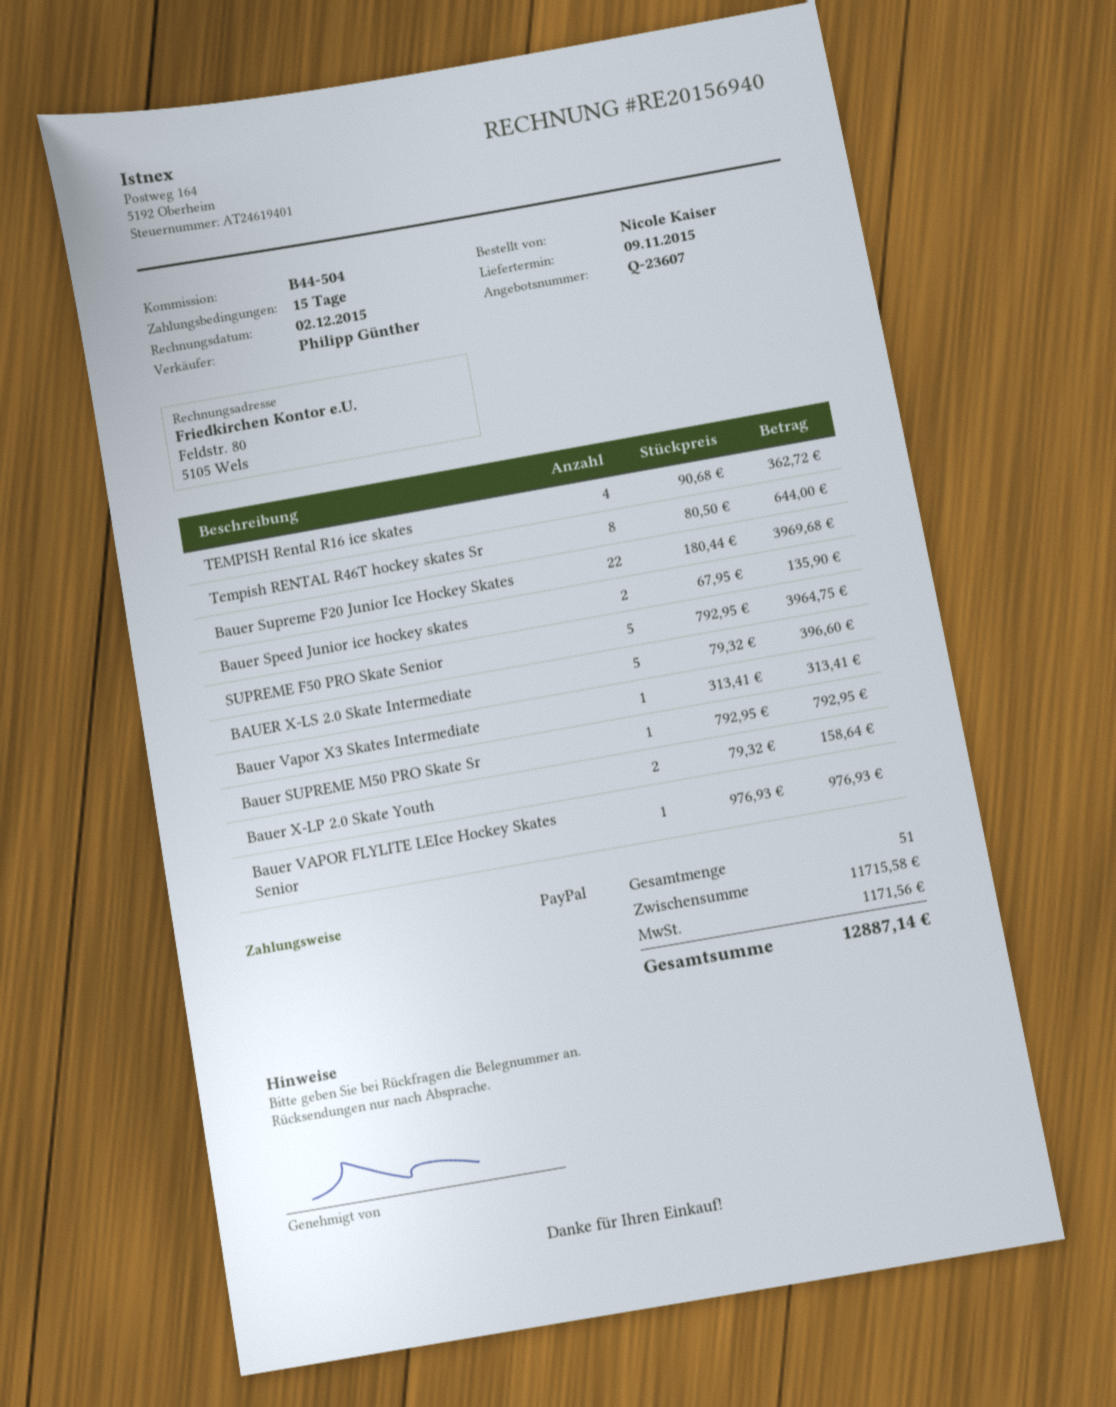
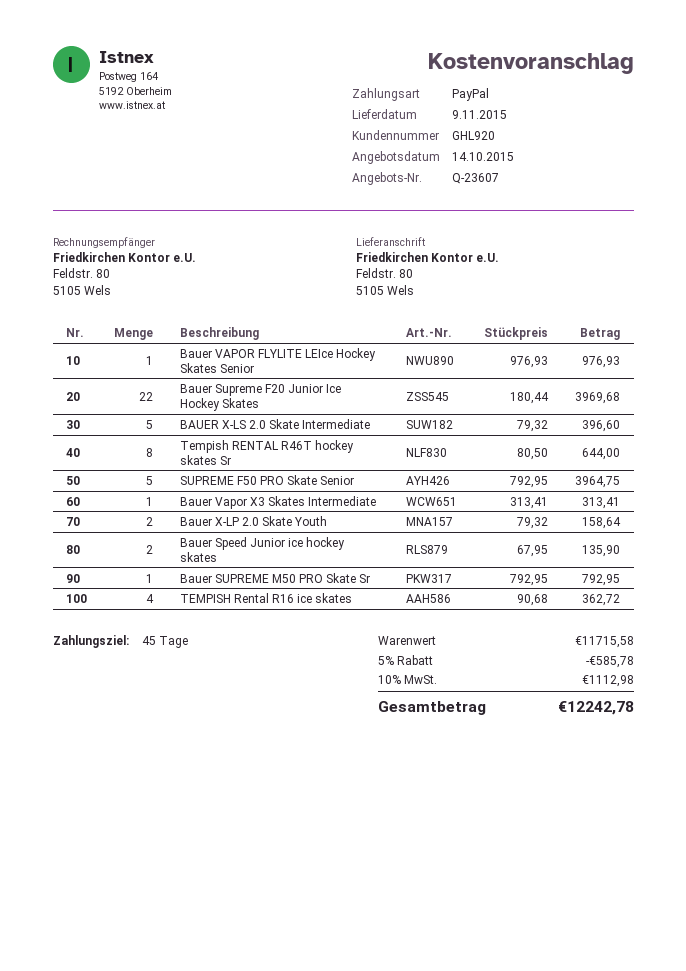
payment terms: 15 days -> 45 days
discount: none -> 5% = 585.78
tax: 1171.56 -> 1112.98
total: 12887.14 -> 12242.78

